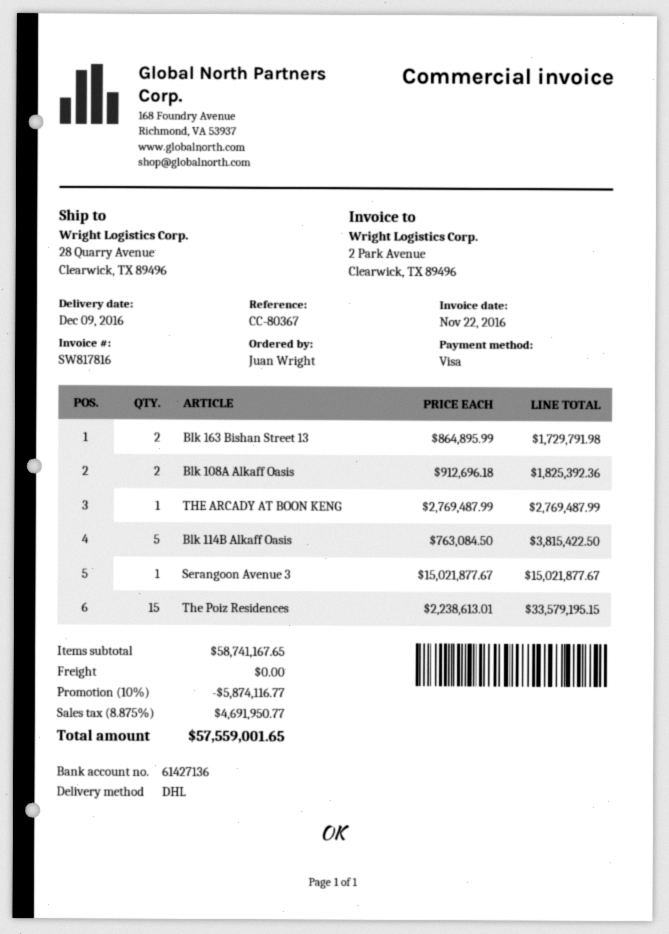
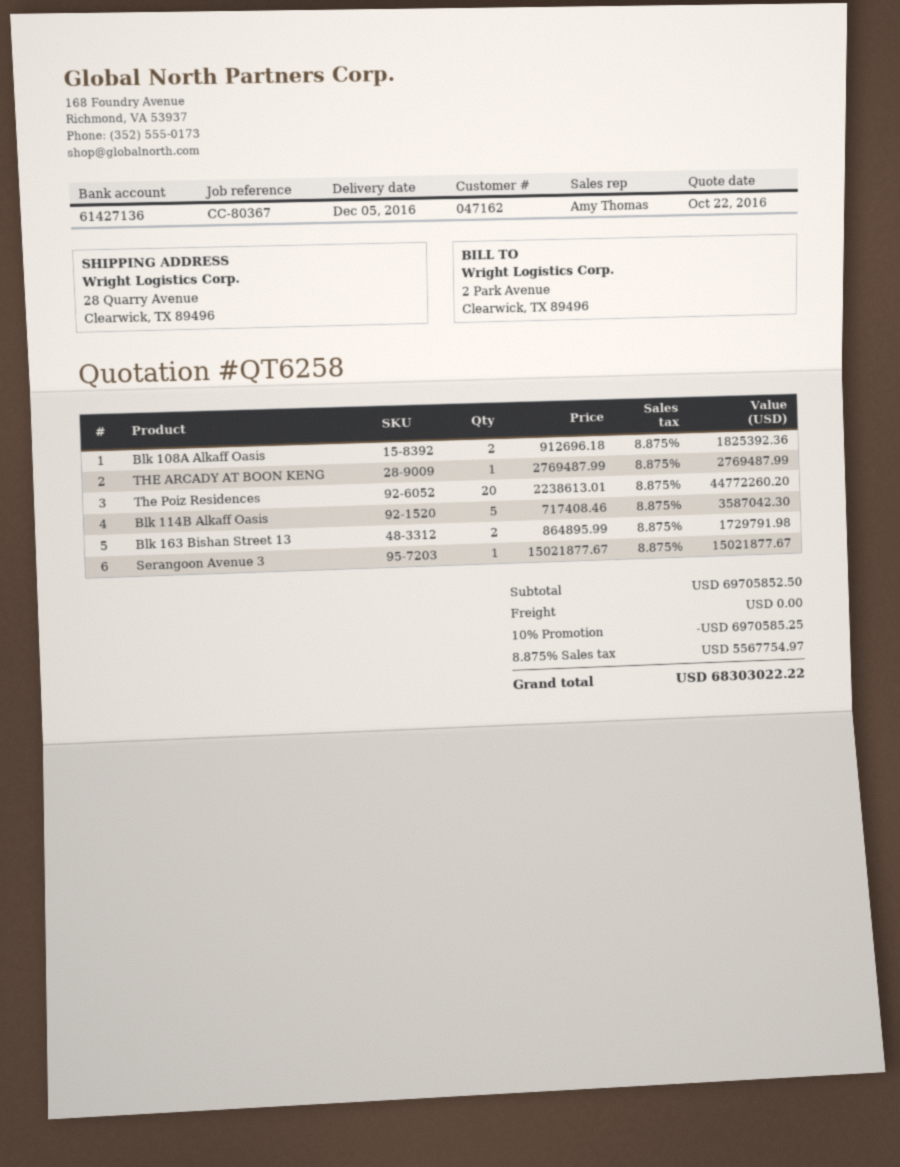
delivery date: 2016-12-09 -> 2016-12-05
Blk 114B Alkaff Oasis: 5 x 763084.50 = 3815422.50 -> 5 x 717408.46 = 3587042.30
The Poiz Residences: 15 x 2238613.01 = 33579195.15 -> 20 x 2238613.01 = 44772260.20
subtotal: 58741167.65 -> 69705852.50
discount: 10% = 5874116.77 -> 10% = 6970585.25
tax: 8.875% = 4691950.77 -> 8.875% = 5567754.97
total: 57559001.65 -> 68303022.22

